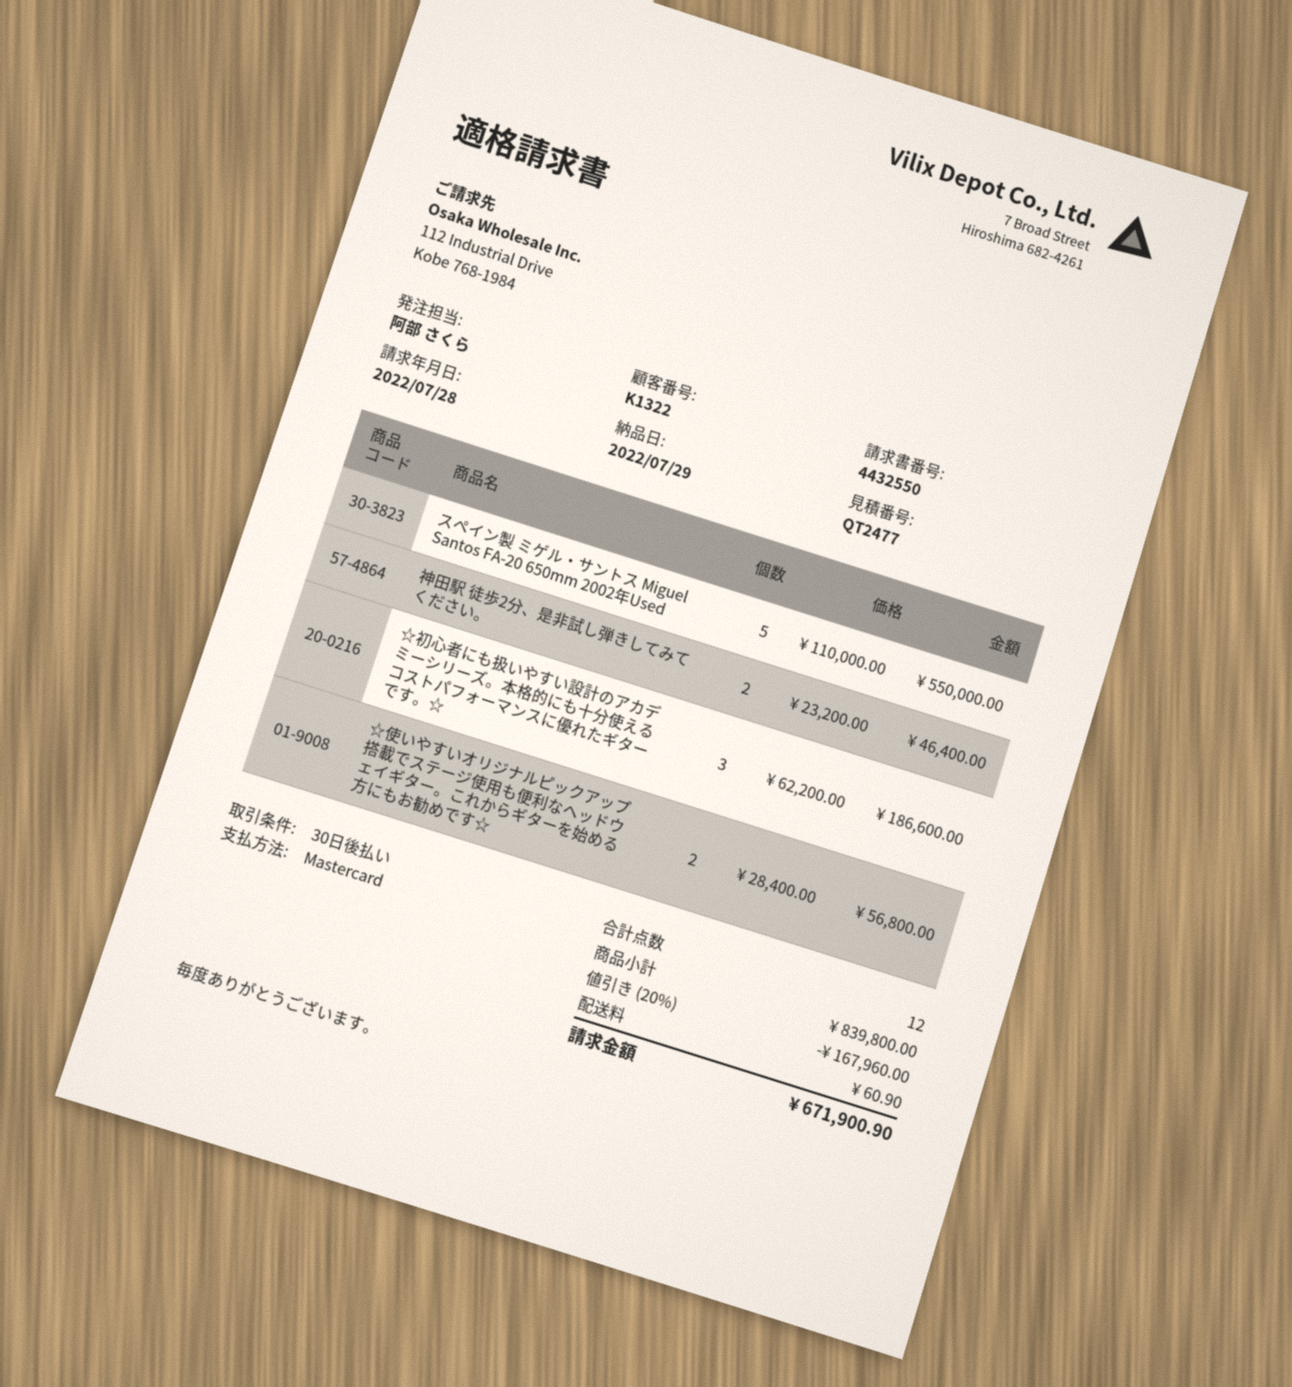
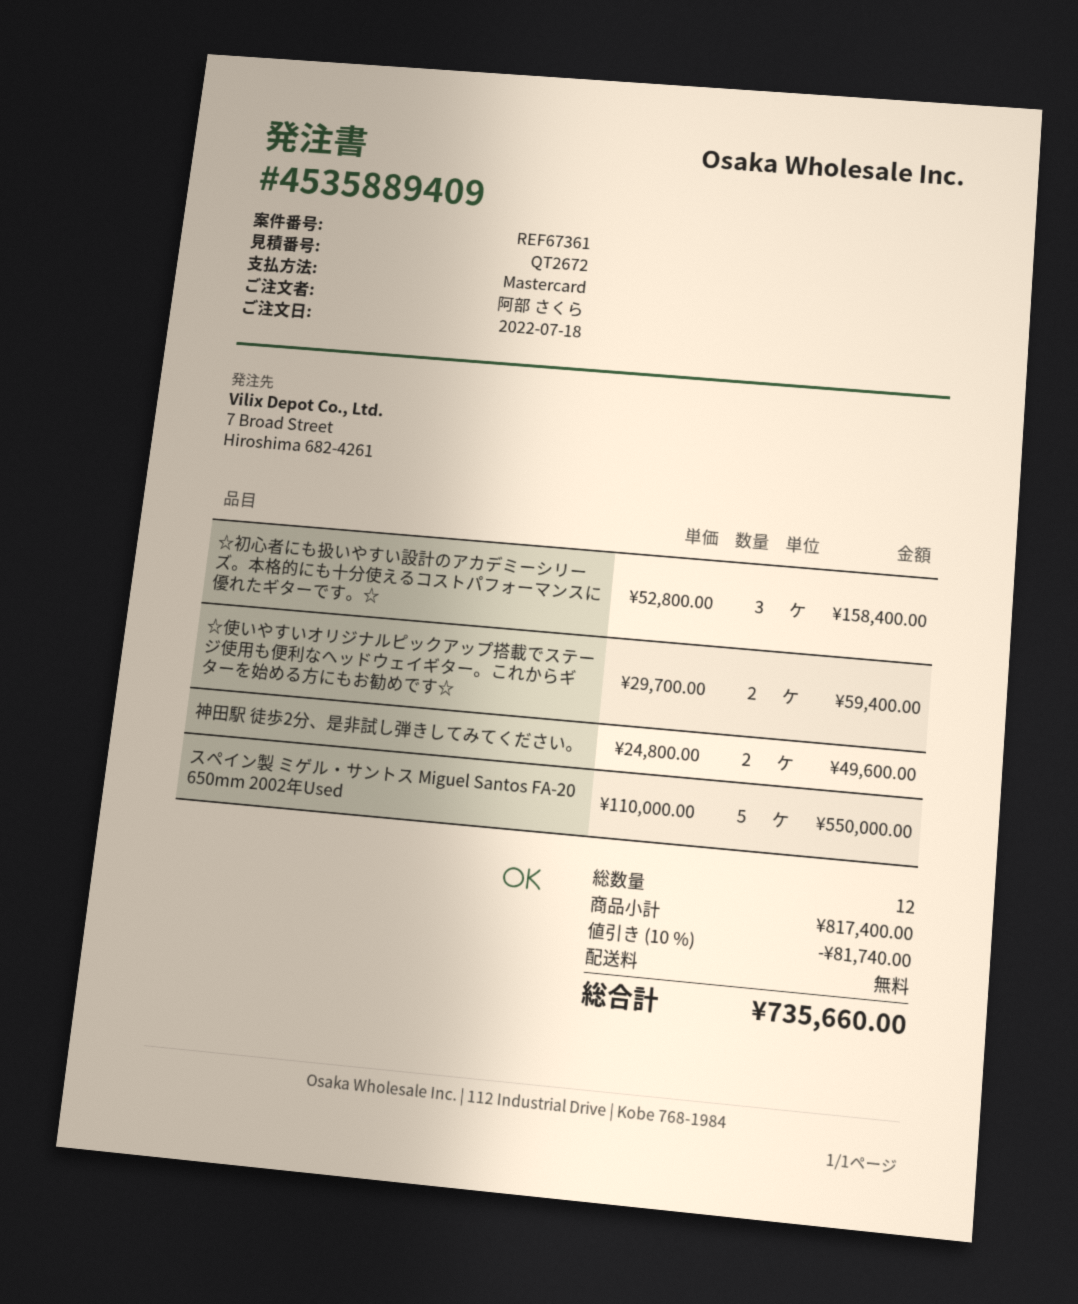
quote number: QT2477 -> QT2672
神田駅 徒歩2分、是非試し弾きしてみてください。: 2 x 23200.00 = 46400.00 -> 2 x 24800.00 = 49600.00
☆初心者にも扱いやすい設計のアカデミーシリーズ。本格的にも十分使えるコストパフォーマンスに優れたギターです。☆: 3 x 62200.00 = 186600.00 -> 3 x 52800.00 = 158400.00
☆使いやすいオリジナルピックアップ搭載でステージ使用も便利なヘッドウェイギター。これからギターを始める方にもお勧めです☆: 2 x 28400.00 = 56800.00 -> 2 x 29700.00 = 59400.00
subtotal: 839800.00 -> 817400.00
discount: 20% = 167960.00 -> 10% = 81740.00
shipping: 60.90 -> 0.00
total: 671900.90 -> 735660.00

